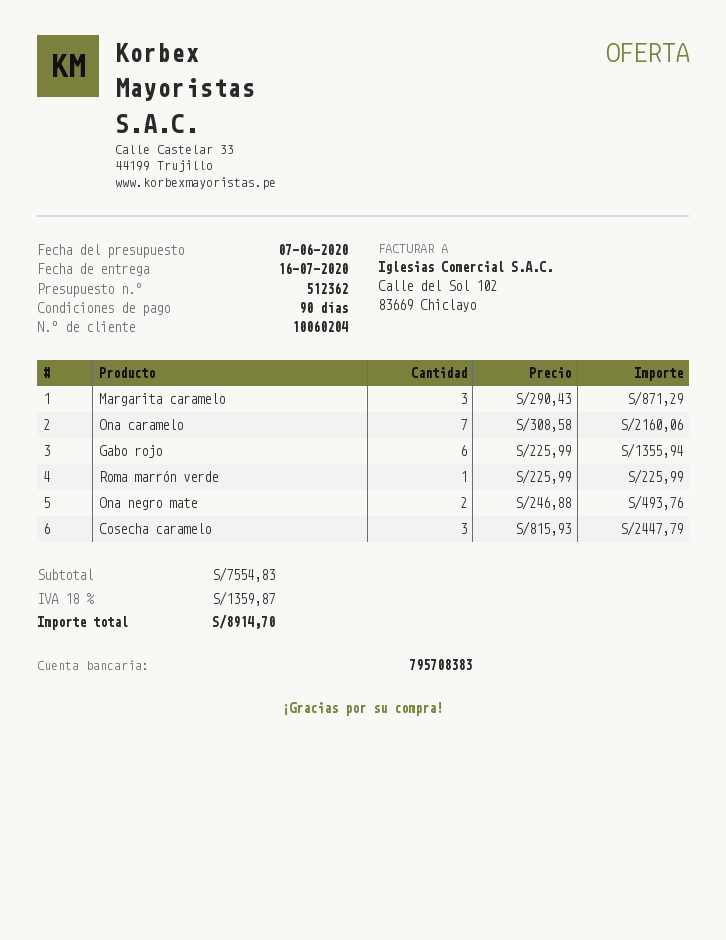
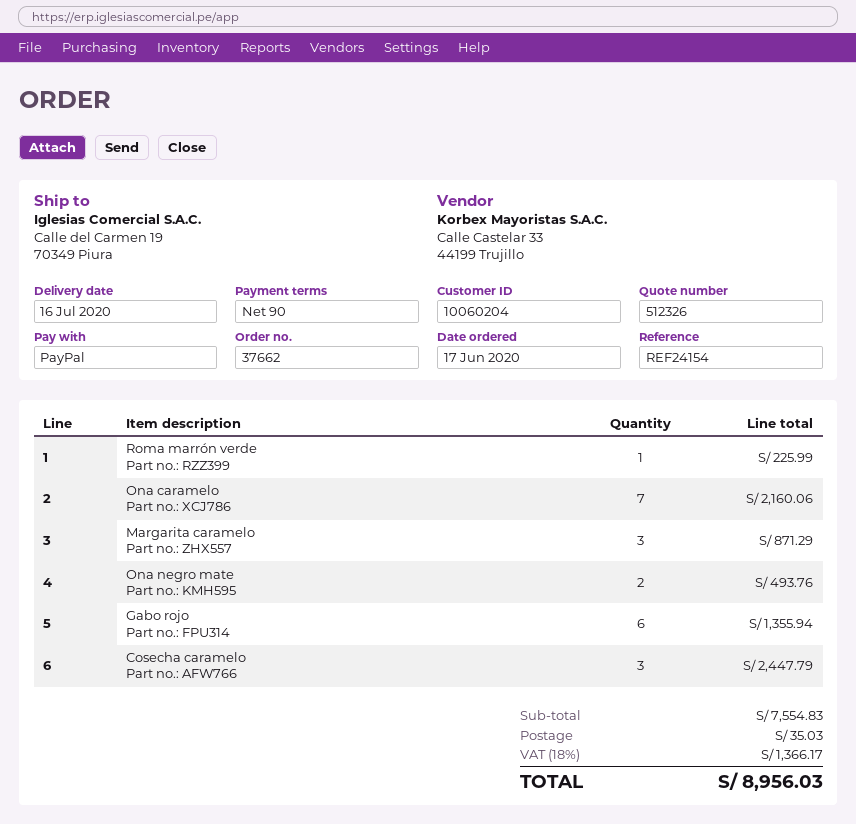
quote number: 512362 -> 512326
shipping: none -> 35.03
tax: 18% = 1359.87 -> 18% = 1366.17
total: 8914.70 -> 8956.03

